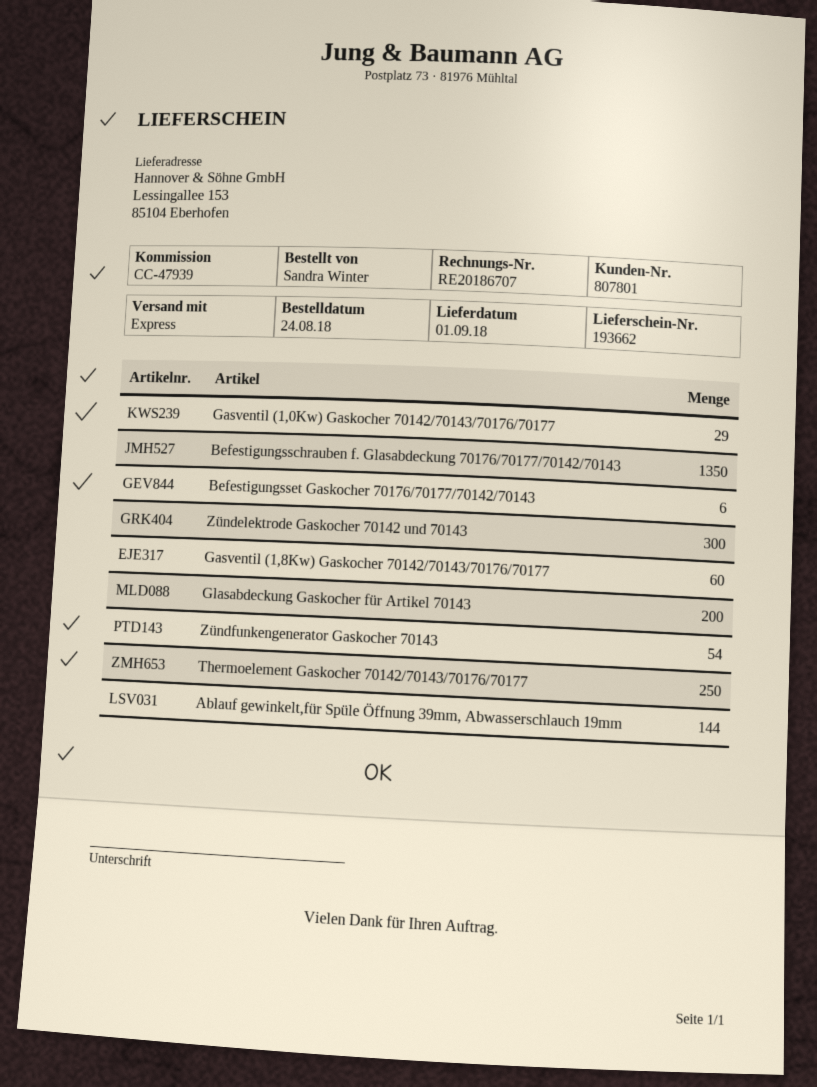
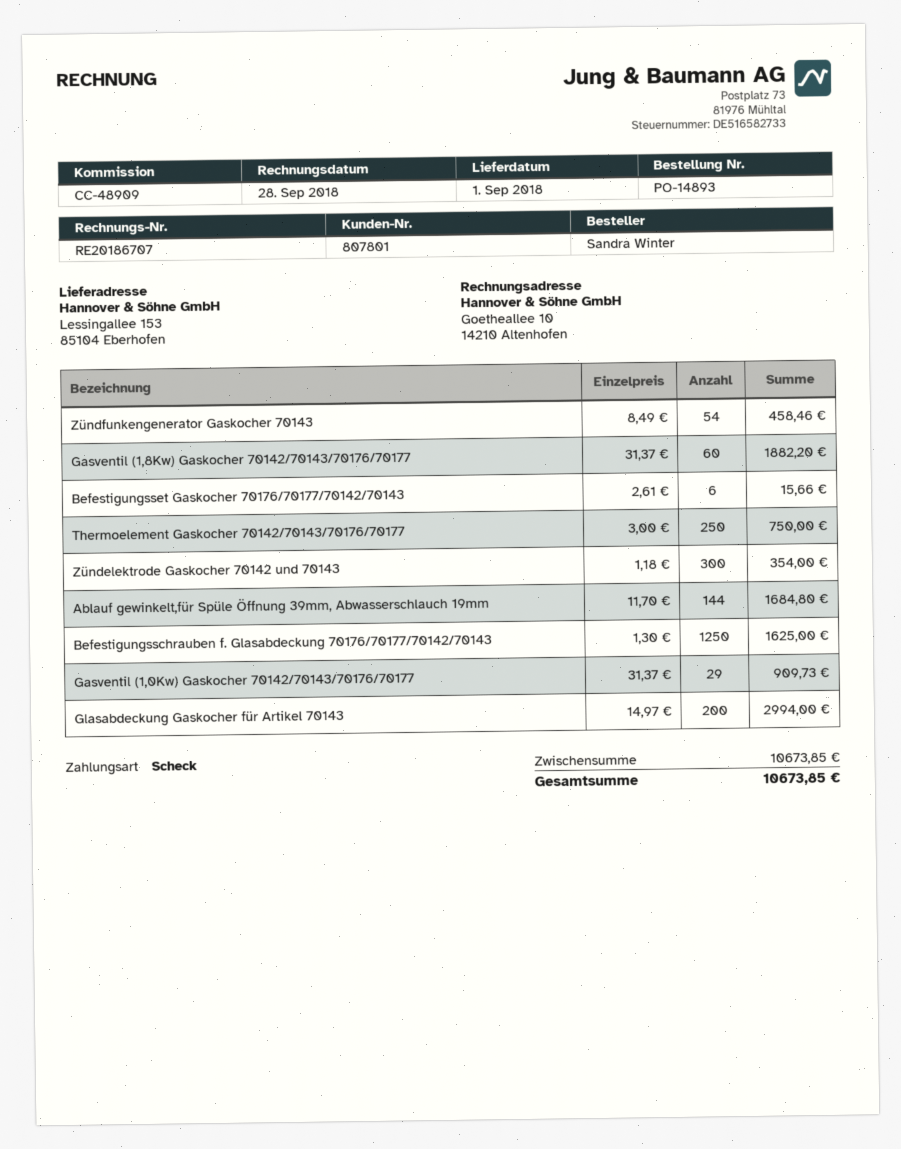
reference: CC-47939 -> CC-48909
Befestigungsschrauben f. Glasabdeckung 70176/70177/70142/70143: 1350 -> 1250

